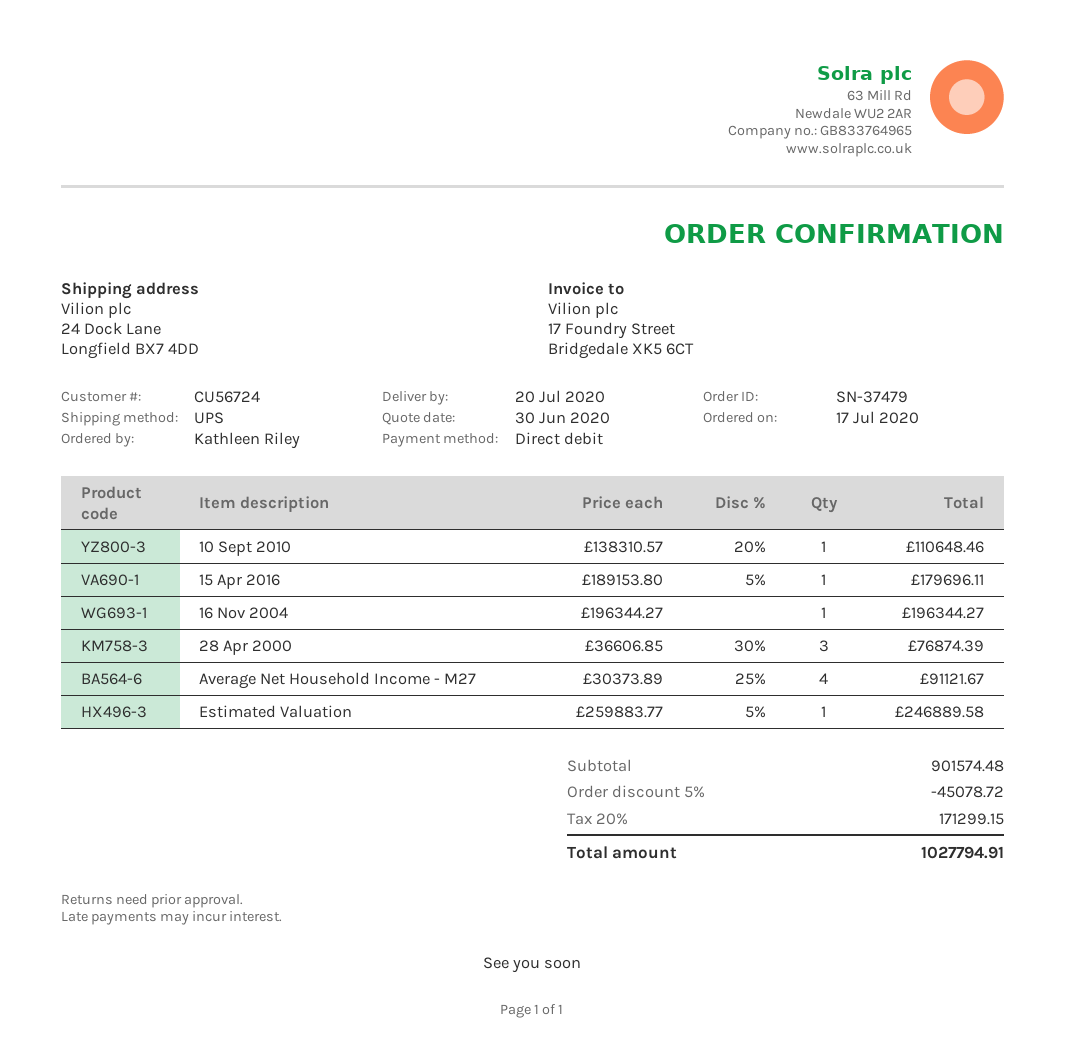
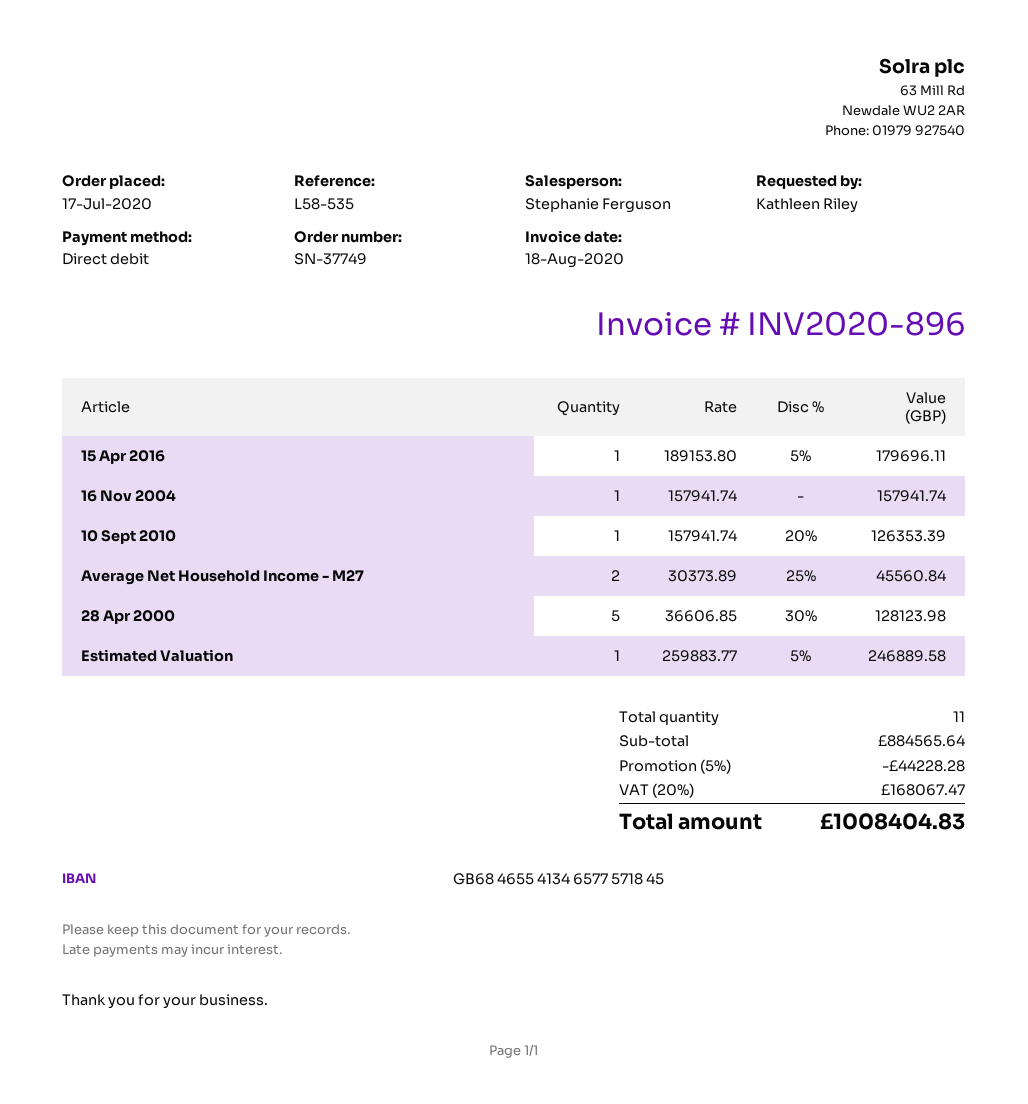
order number: SN-37479 -> SN-37749
10 Sept 2010: 1 x 138310.57 - 20% = 110648.46 -> 1 x 157941.74 - 20% = 126353.39
16 Nov 2004: 1 x 196344.27 = 196344.27 -> 1 x 157941.74 = 157941.74
28 Apr 2000: 3 x 36606.85 - 30% = 76874.39 -> 5 x 36606.85 - 30% = 128123.98
Average Net Household Income - M27: 4 x 30373.89 - 25% = 91121.67 -> 2 x 30373.89 - 25% = 45560.84
subtotal: 901574.48 -> 884565.64
discount: 5% = 45078.72 -> 5% = 44228.28
tax: 20% = 171299.15 -> 20% = 168067.47
total: 1027794.91 -> 1008404.83

